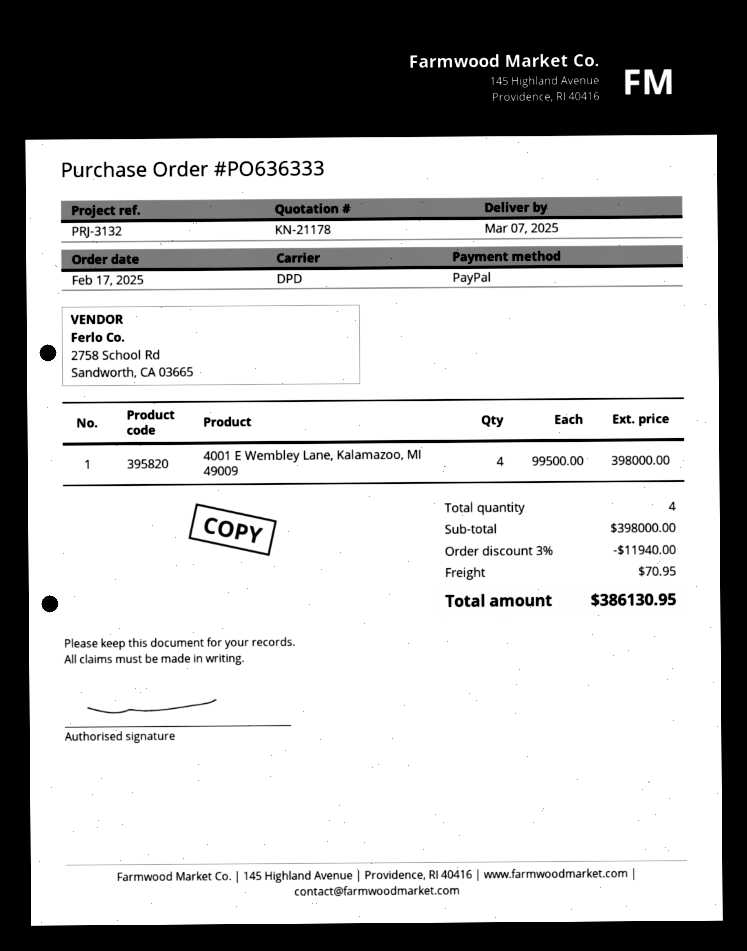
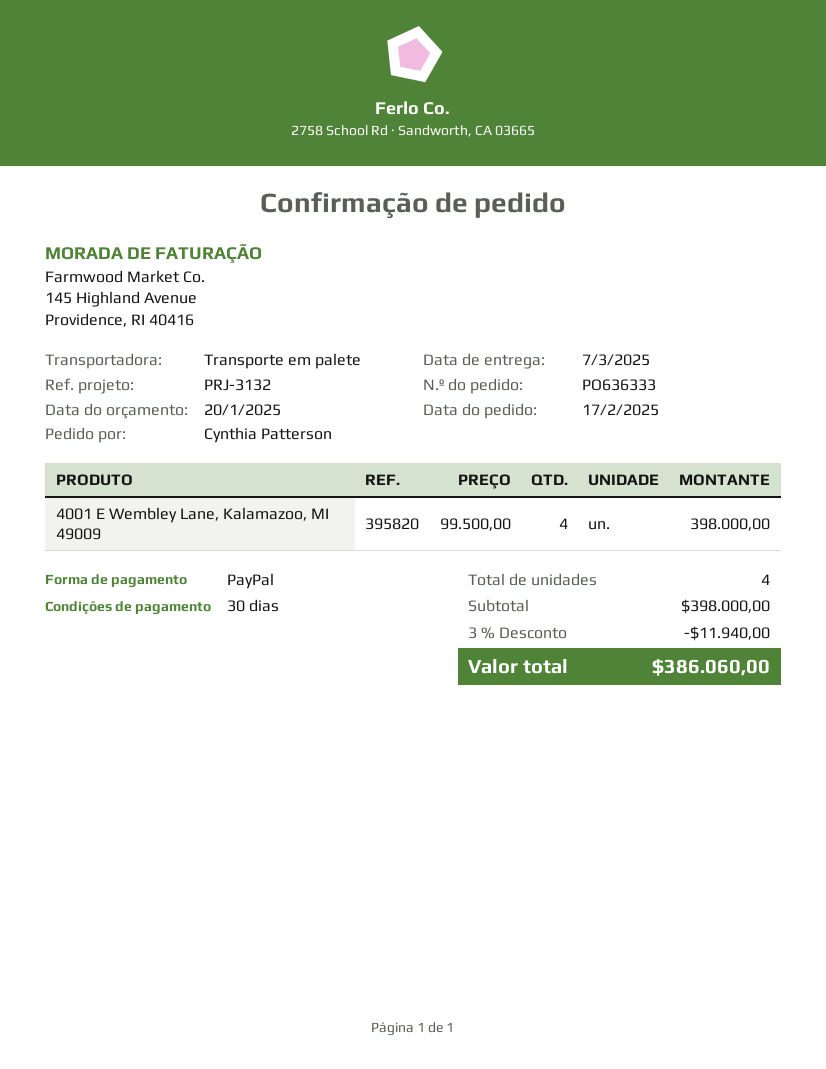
shipping method: DPD -> pallet freight
shipping: 70.95 -> none
total: 386130.95 -> 386060.00

